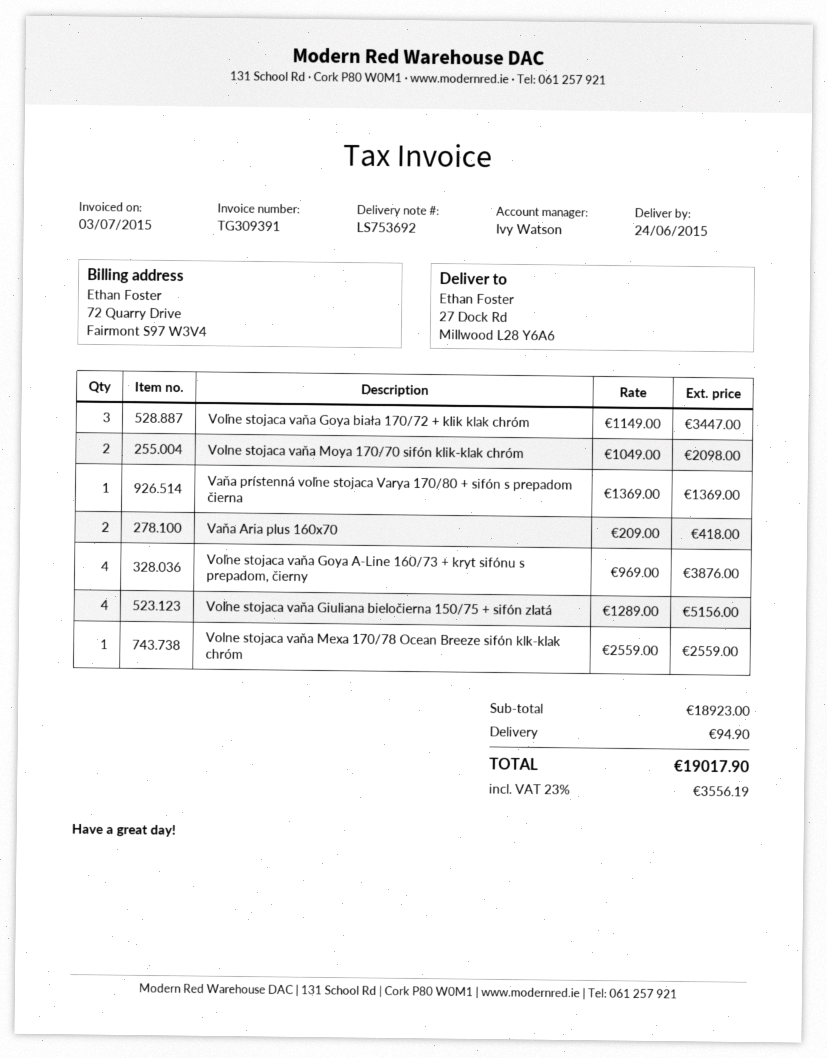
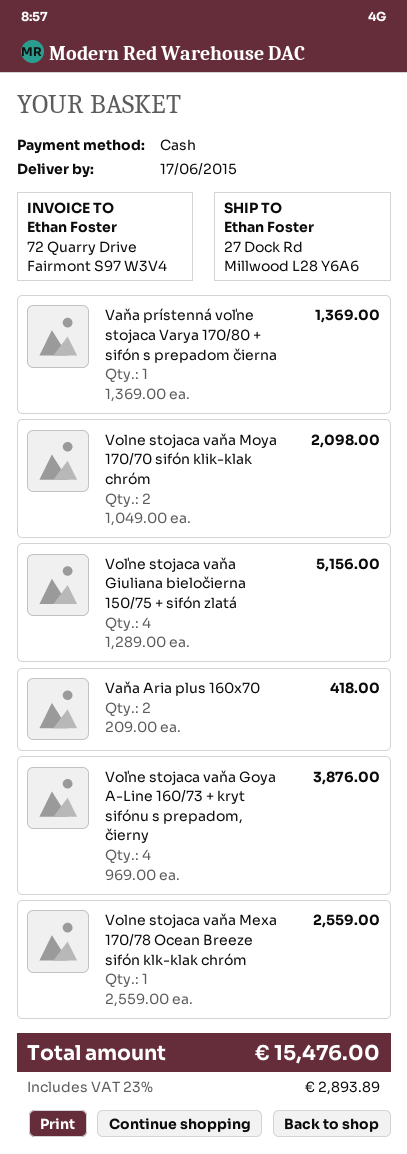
delivery date: 2015-06-24 -> 2015-06-17
Voľne stojaca vaňa Goya biała 170/72 + klik klak chróm: 3 x 1149.00 = 3447.00 -> none
shipping: 94.90 -> none
tax: 23% = 3556.19 -> 23% = 2893.89
total: 19017.90 -> 15476.00

